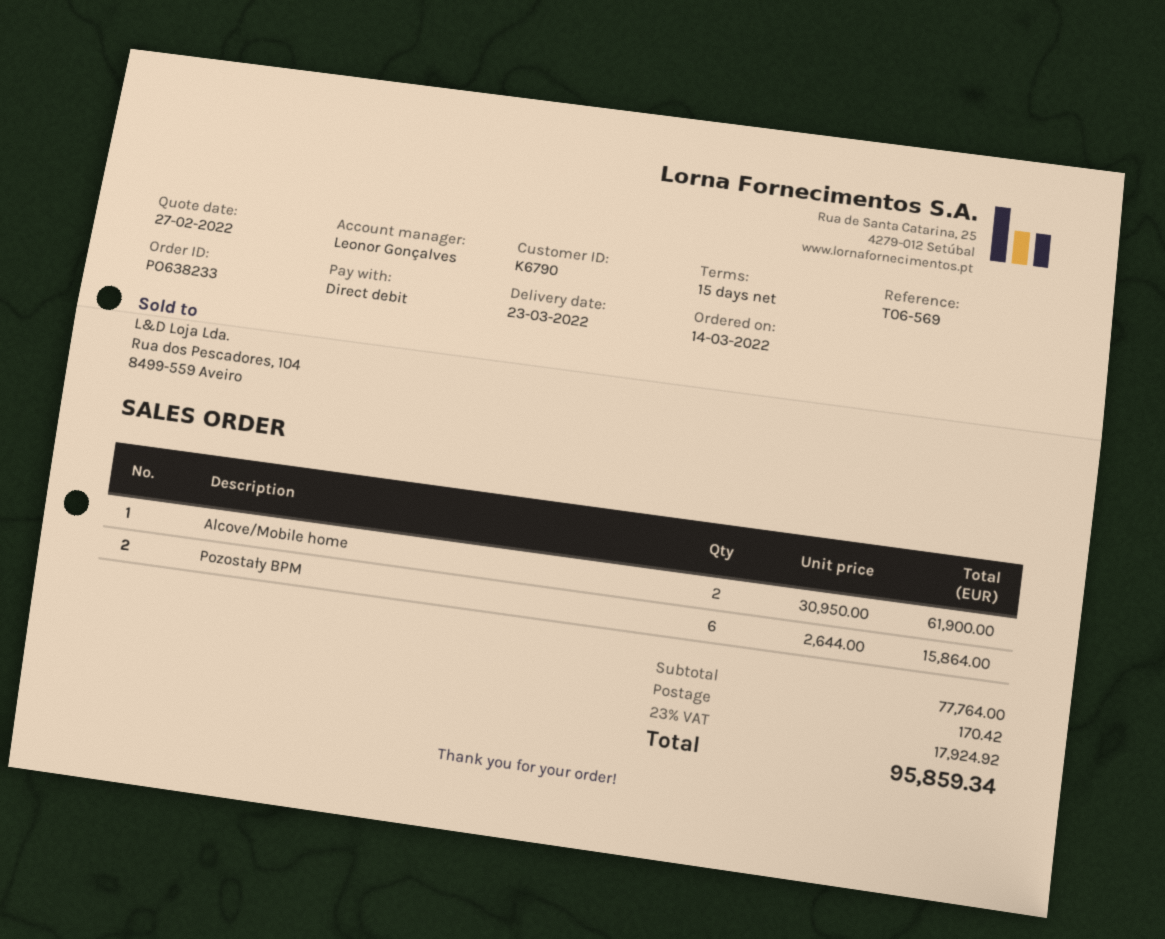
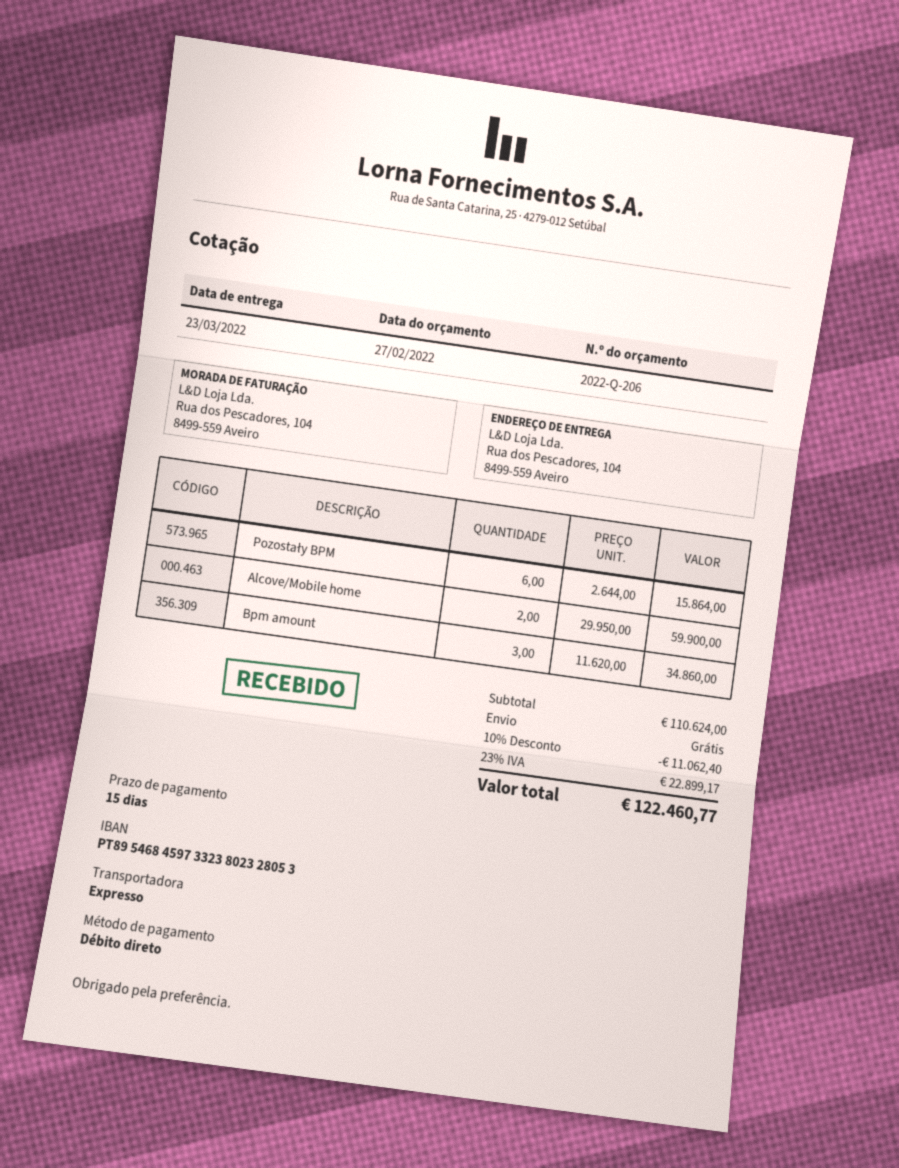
Alcove/Mobile home: 2 x 30950.00 = 61900.00 -> 2 x 29950.00 = 59900.00
Bpm amount: none -> 3 x 11620.00 = 34860.00
subtotal: 77764.00 -> 110624.00
discount: none -> 10% = 11062.40
shipping: 170.42 -> 0.00
tax: 23% = 17924.92 -> 23% = 22899.17
total: 95859.34 -> 122460.77

